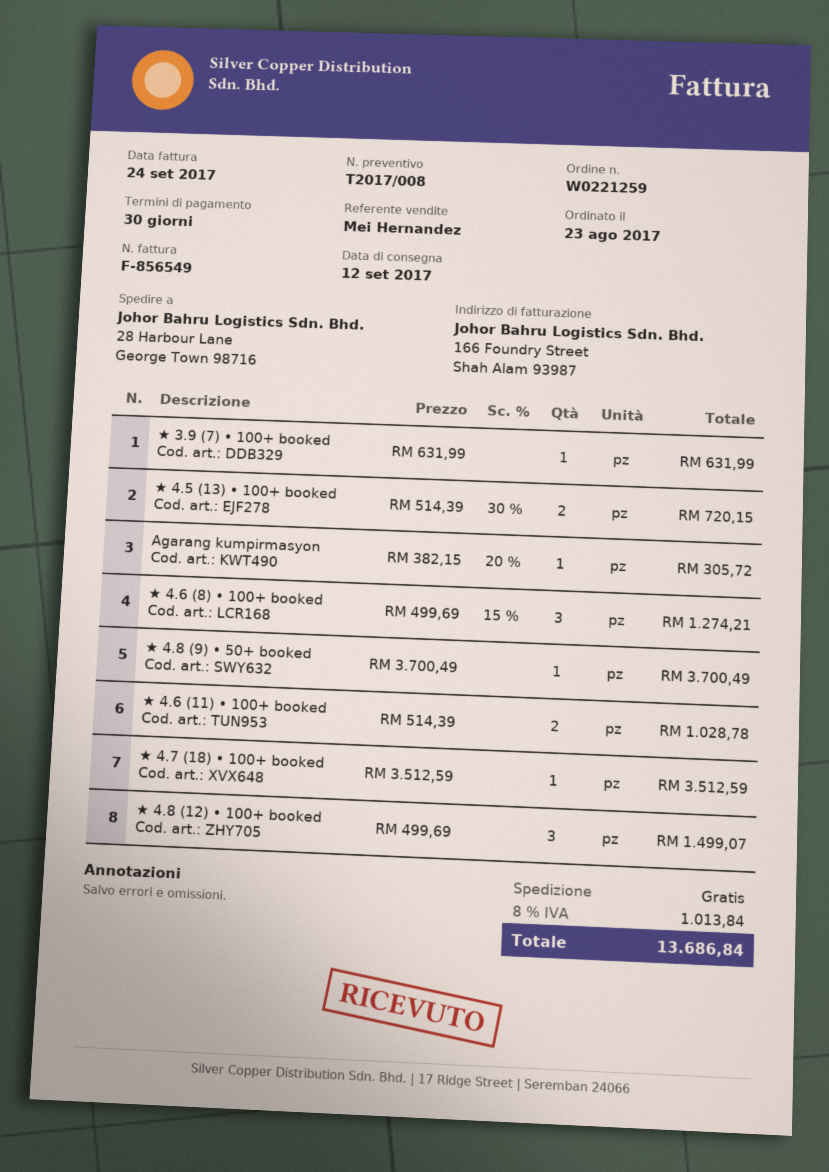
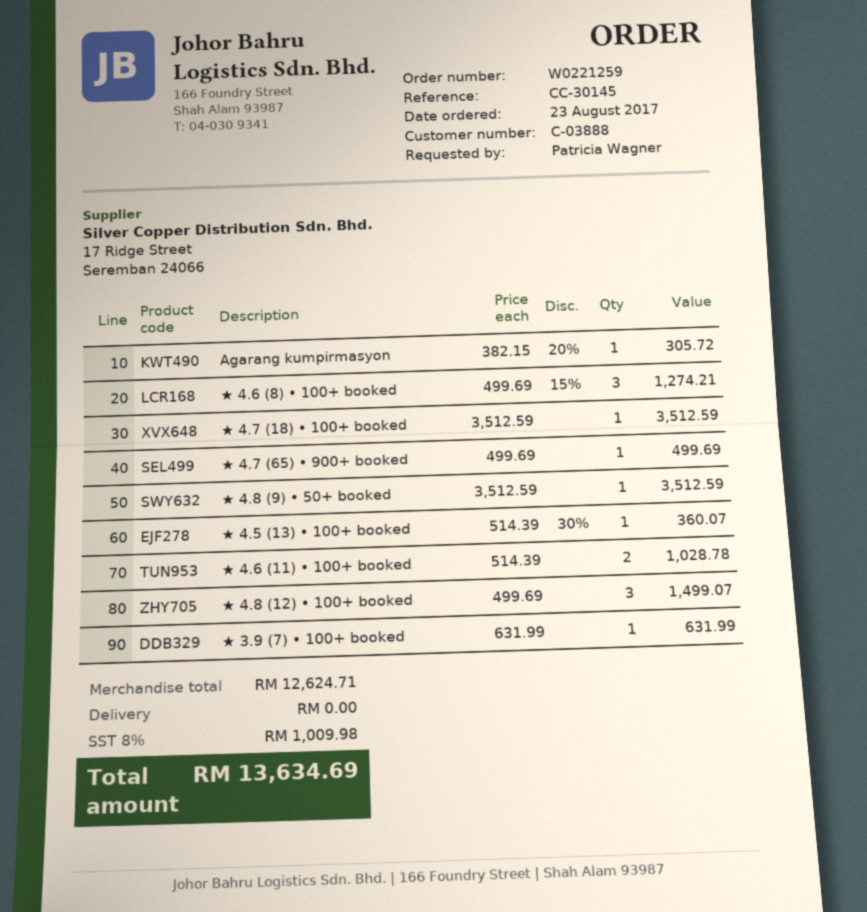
★ 4.5 (13) • 100+ booked: 2 x 514.39 - 30% = 720.15 -> 1 x 514.39 - 30% = 360.07
★ 4.8 (9) • 50+ booked: 1 x 3700.49 = 3700.49 -> 1 x 3512.59 = 3512.59
★ 4.7 (65) • 900+ booked: none -> 1 x 499.69 = 499.69
tax: 8% = 1013.84 -> 8% = 1009.98
total: 13686.84 -> 13634.69

